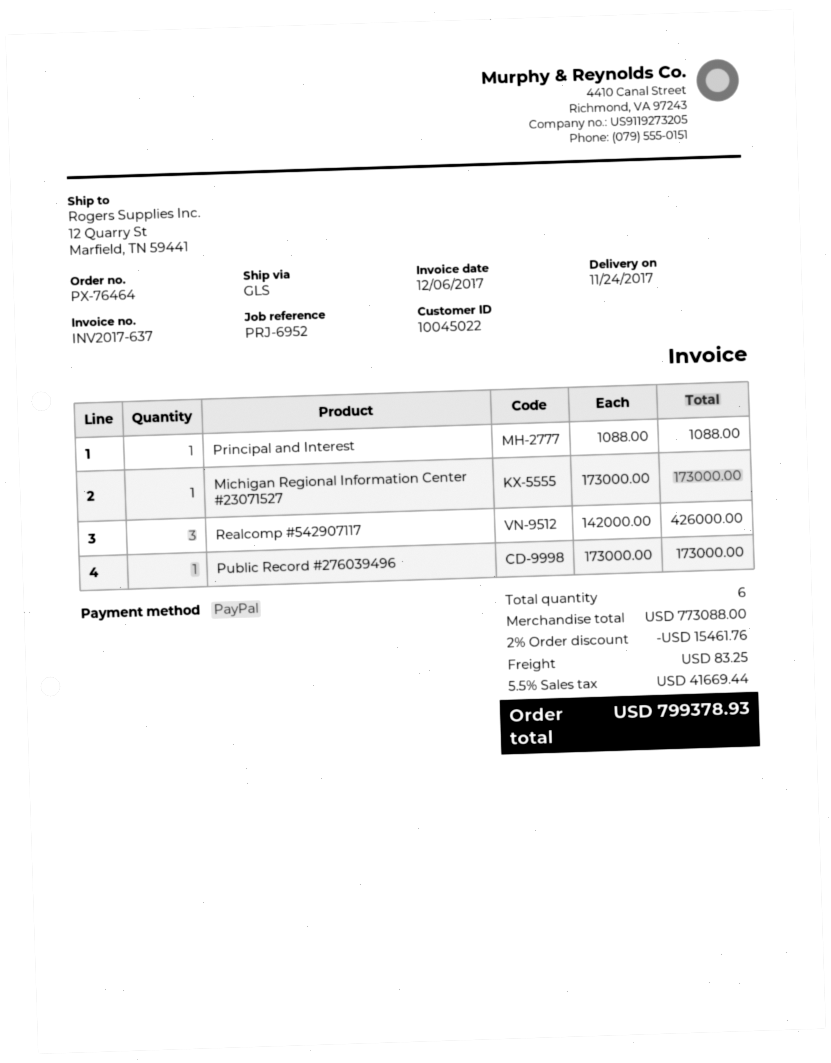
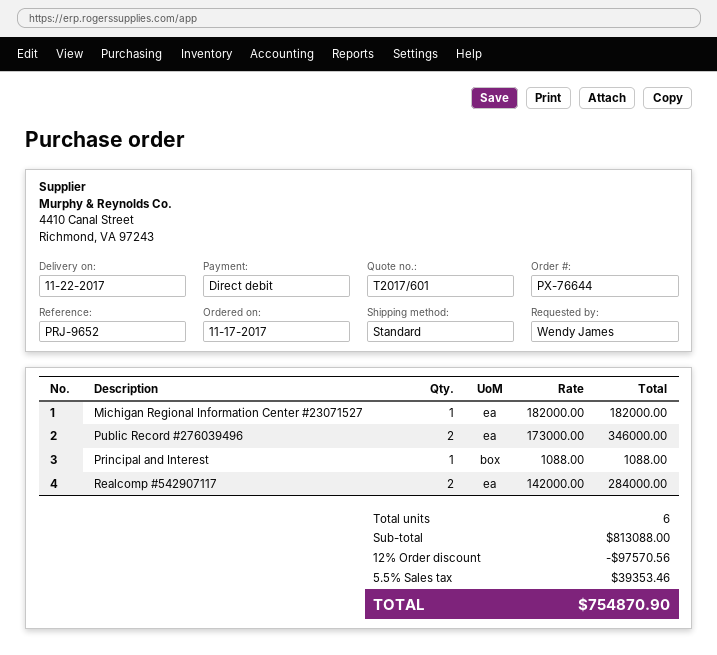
order number: PX-76464 -> PX-76644
delivery date: 2017-11-24 -> 2017-11-22
reference: PRJ-6952 -> PRJ-9652
payment method: PayPal -> direct debit
shipping method: GLS -> standard
Michigan Regional Information Center #23071527: 1 x 173000.00 = 173000.00 -> 1 x 182000.00 = 182000.00
Realcomp #542907117: 3 x 142000.00 = 426000.00 -> 2 x 142000.00 = 284000.00
Public Record #276039496: 1 x 173000.00 = 173000.00 -> 2 x 173000.00 = 346000.00
subtotal: 773088.00 -> 813088.00
discount: 2% = 15461.76 -> 12% = 97570.56
shipping: 83.25 -> none
tax: 5.5% = 41669.44 -> 5.5% = 39353.46
total: 799378.93 -> 754870.90

